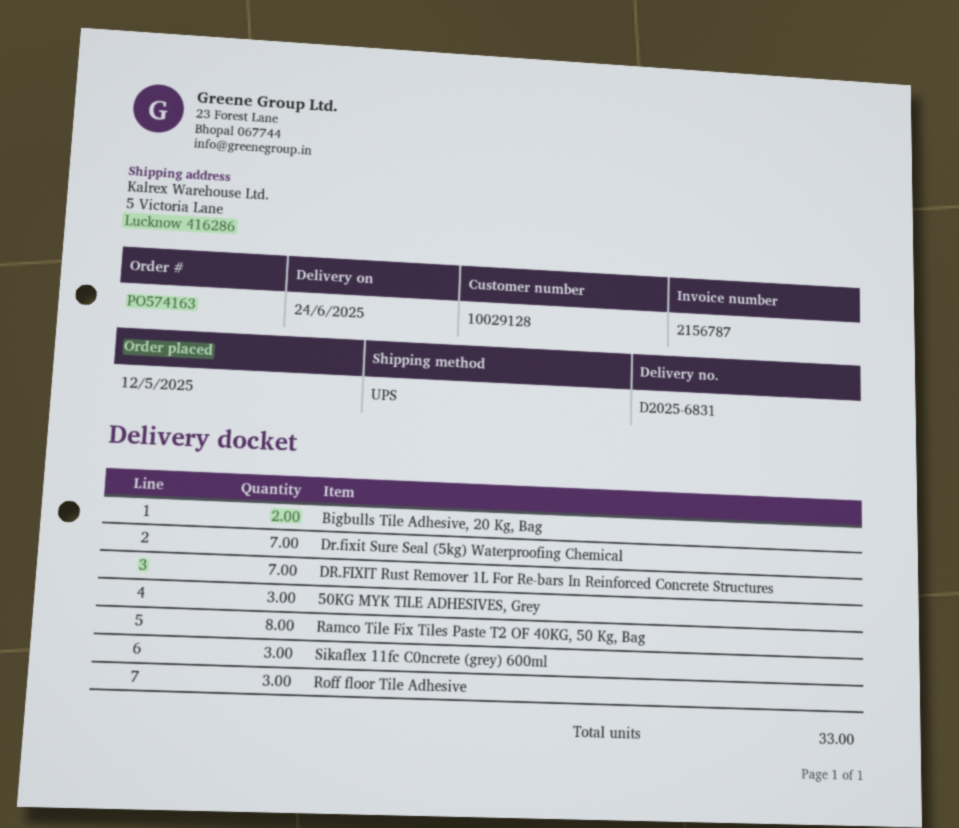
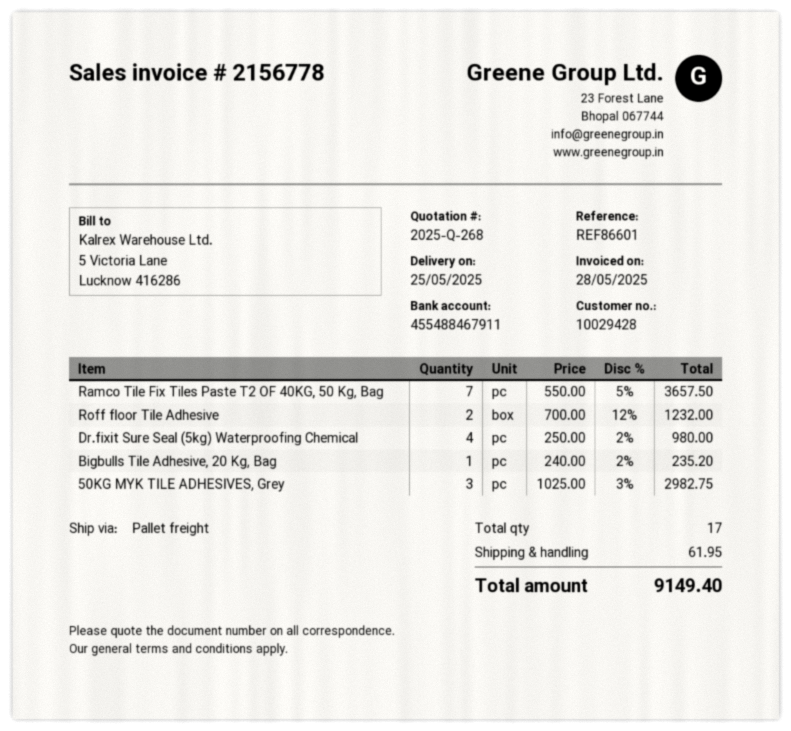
delivery date: 2025-06-24 -> 2025-05-25
invoice number: 2156787 -> 2156778
customer number: 10029128 -> 10029428
shipping method: UPS -> pallet freight
Bigbulls Tile Adhesive, 20 Kg, Bag: 2 -> 1
Dr.fixit Sure Seal (5kg) Waterproofing Chemical: 7 -> 4
DR.FIXIT Rust Remover 1L For Re-bars In Reinforced Concrete Structures: 7 -> none
Ramco Tile Fix Tiles Paste T2 OF 40KG, 50 Kg, Bag: 8 -> 7
Sikaflex 11fc C0ncrete (grey) 600ml: 3 -> none
Roff floor Tile Adhesive: 3 -> 2
total quantity: 33 -> 17

